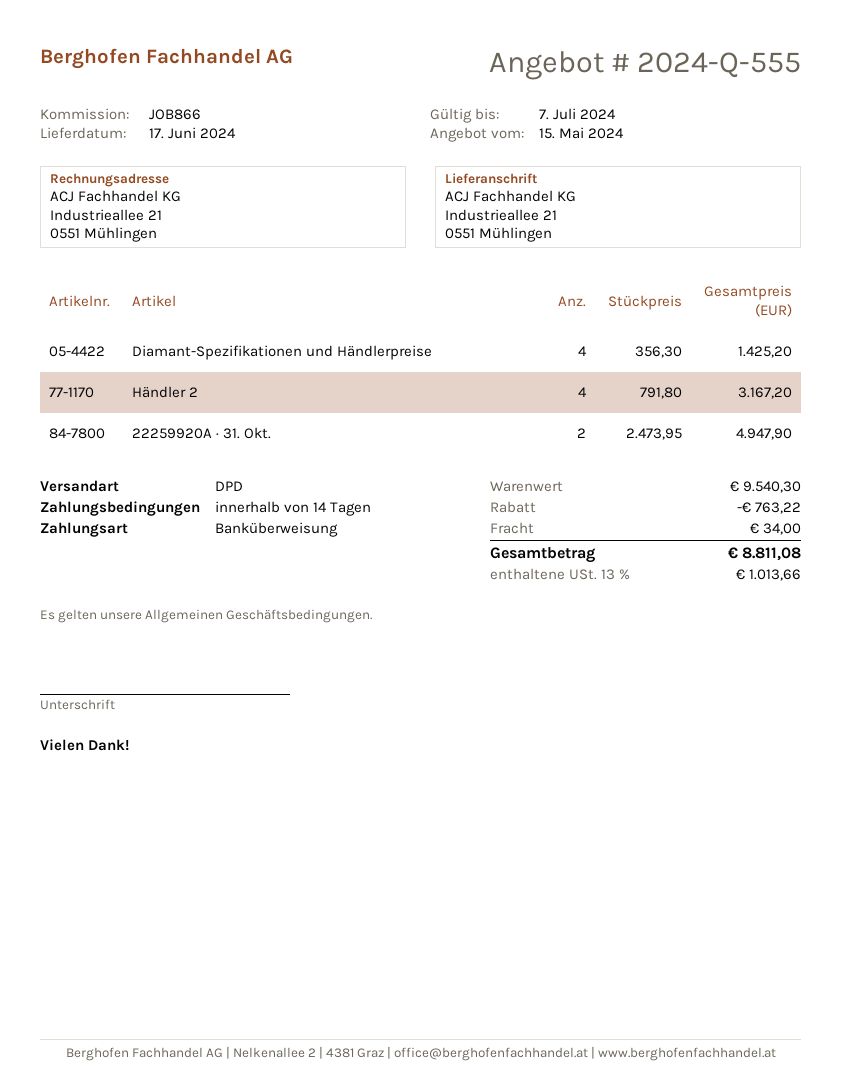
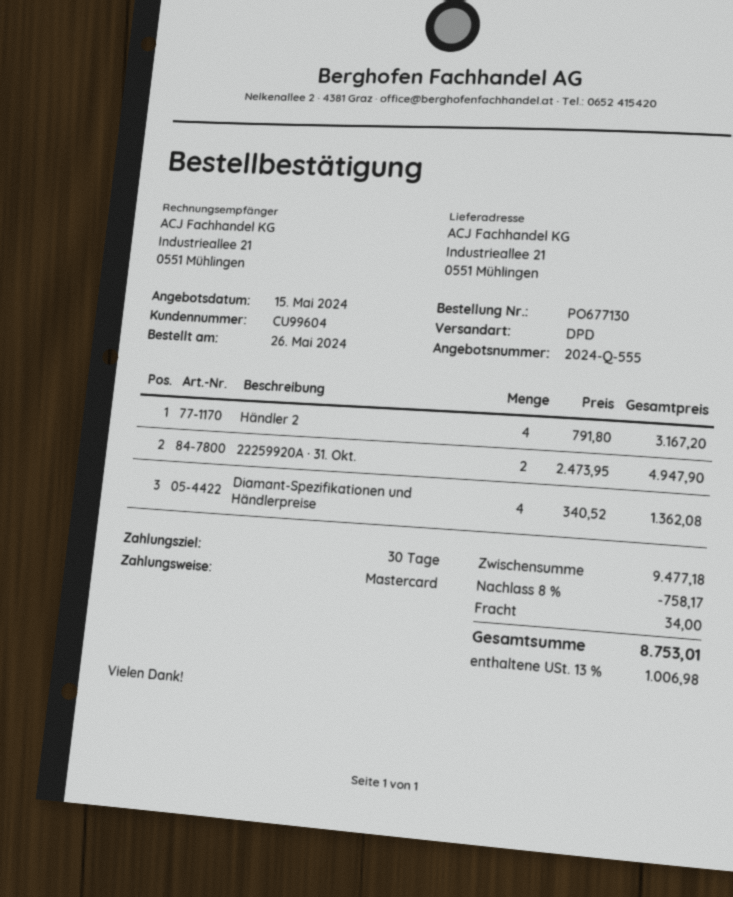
payment terms: 14 days -> 30 days
payment method: bank transfer -> Mastercard
Diamant-Spezifikationen und Händlerpreise: 4 x 356.30 = 1425.20 -> 4 x 340.52 = 1362.08
subtotal: 9540.30 -> 9477.18
discount: 763.22 -> 758.17
tax: 13% = 1013.66 -> 13% = 1006.98
total: 8811.08 -> 8753.01

